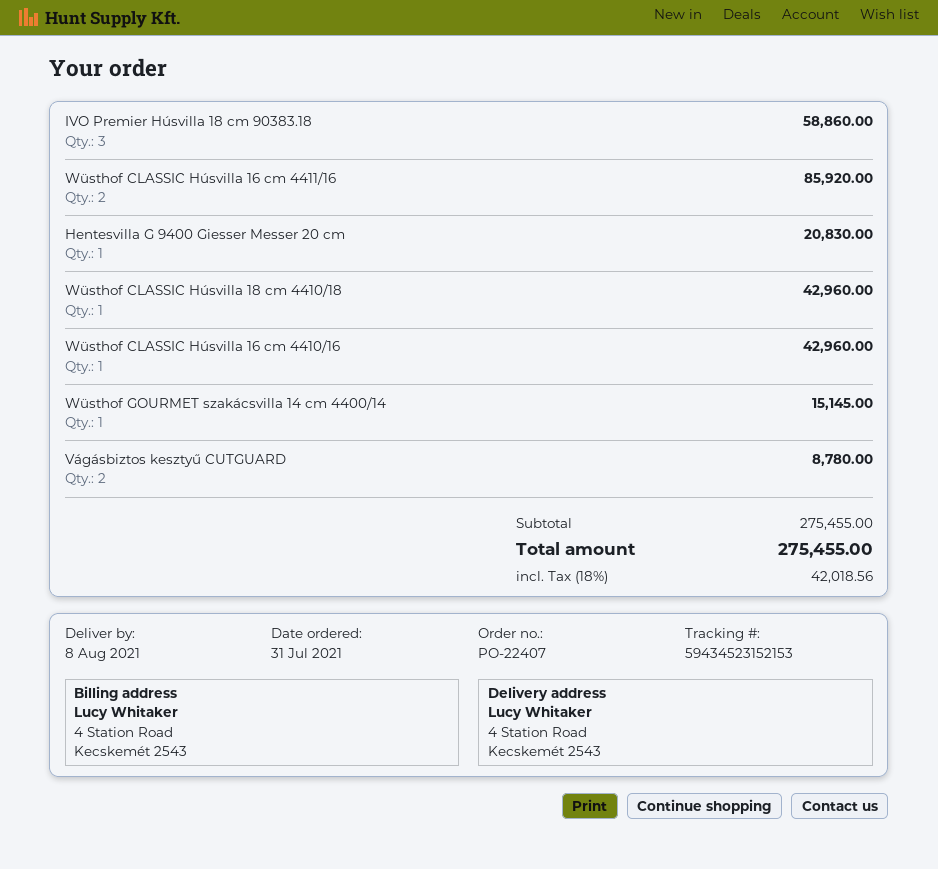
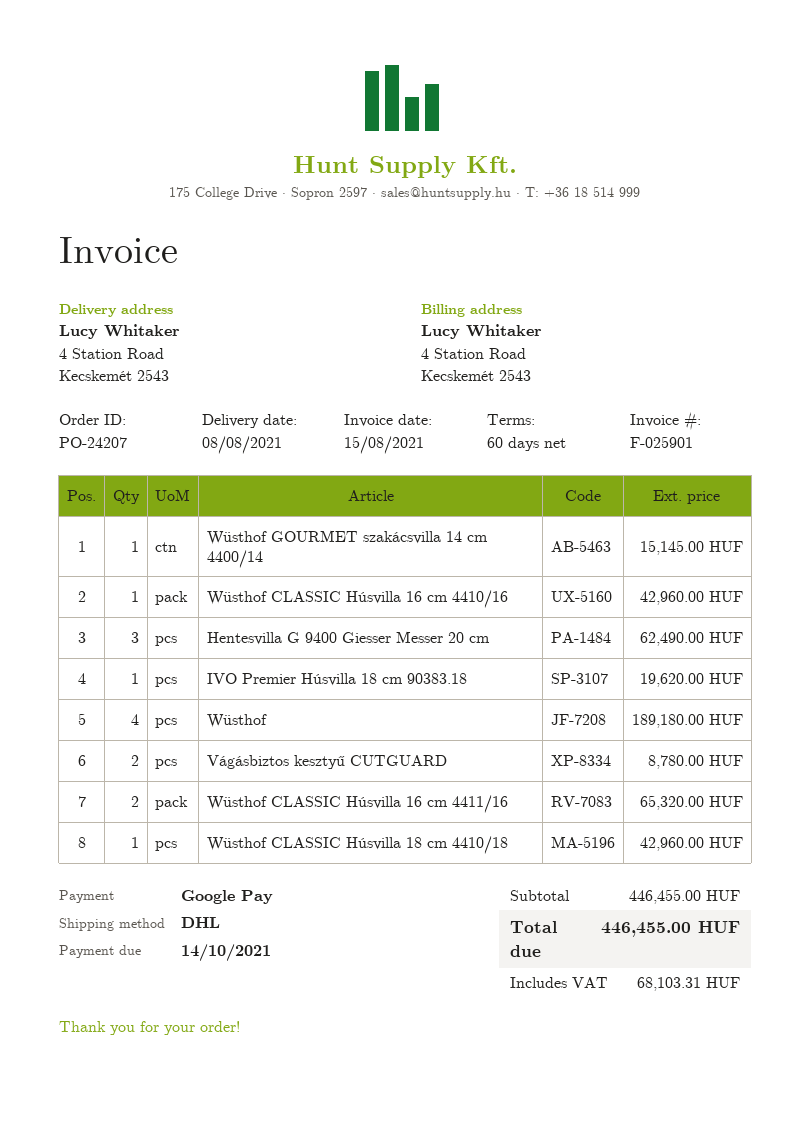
order number: PO-22407 -> PO-24207
IVO Premier Húsvilla 18 cm 90383.18: 3 for 58860.00 -> 1 for 19620.00
Wüsthof CLASSIC Húsvilla 16 cm 4411/16: 2 for 85920.00 -> 2 for 65320.00
Hentesvilla G 9400 Giesser Messer 20 cm: 1 for 20830.00 -> 3 for 62490.00
Wüsthof: none -> 4 for 189180.00
subtotal: 275455.00 -> 446455.00
tax: 42018.56 -> 68103.31
total: 275455.00 -> 446455.00

